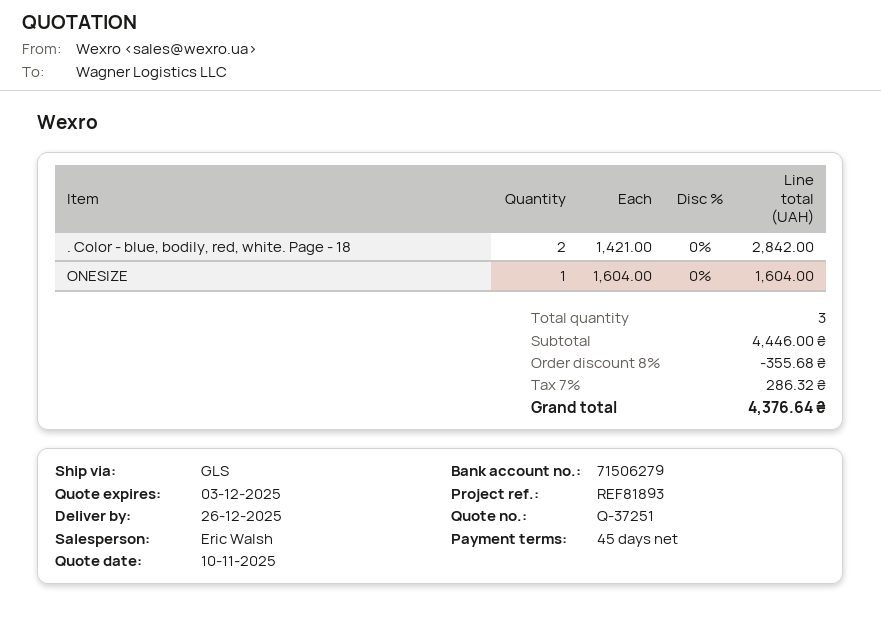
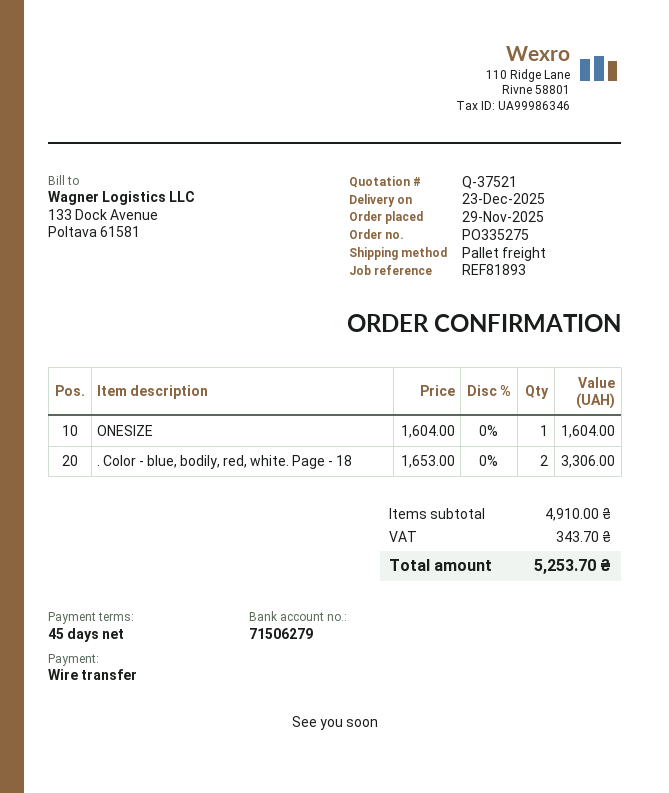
quote number: Q-37251 -> Q-37521
delivery date: 2025-12-26 -> 2025-12-23
shipping method: GLS -> pallet freight
. Color - blue, bodily, red, white. Page - 18: 2 x 1421.00 = 2842.00 -> 2 x 1653.00 = 3306.00
subtotal: 4446.00 -> 4910.00
discount: 8% = 355.68 -> none
tax: 286.32 -> 343.70
total: 4376.64 -> 5253.70

